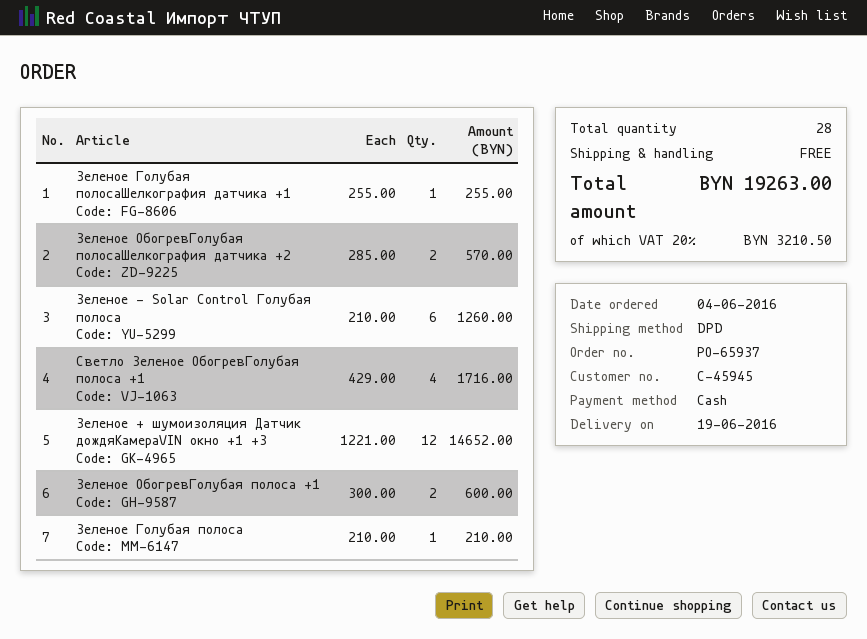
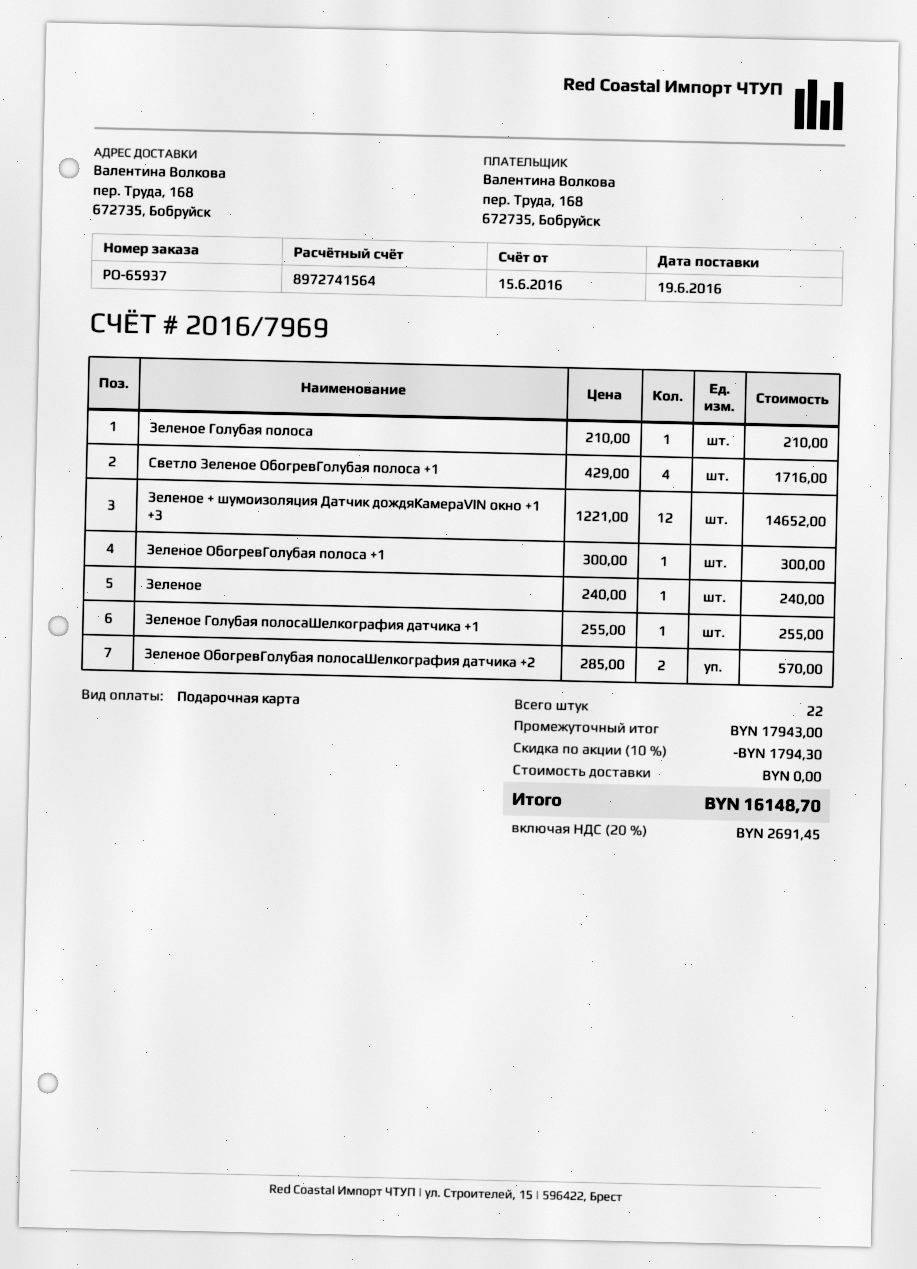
payment method: cash -> gift card
Зеленое - Solar Control Голубая полоса: 6 x 210.00 = 1260.00 -> none
Зеленое ОбогревГолубая полоса +1: 2 x 300.00 = 600.00 -> 1 x 300.00 = 300.00
Зеленое: none -> 1 x 240.00 = 240.00
total quantity: 28 -> 22
discount: none -> 10% = 1794.30
tax: 20% = 3210.50 -> 20% = 2691.45
total: 19263.00 -> 16148.70

